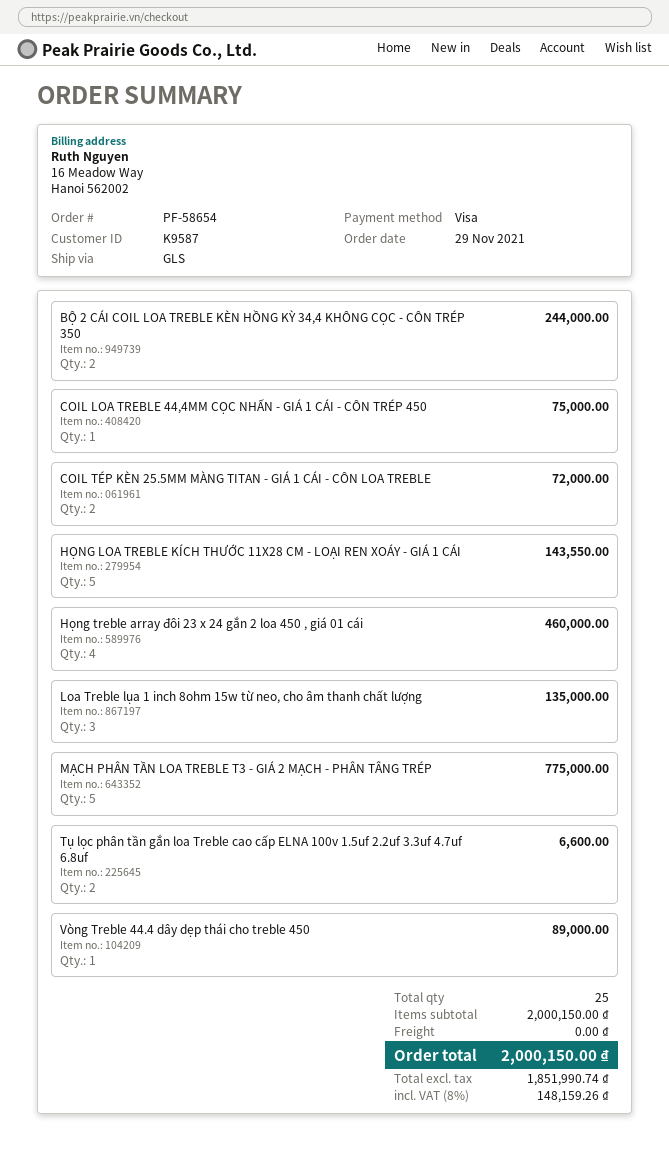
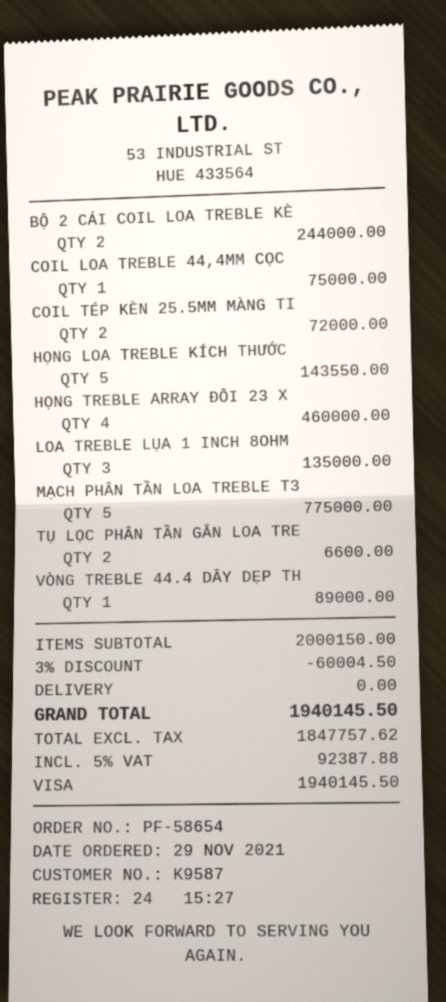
discount: none -> 3% = 60004.50
net: 1851990.74 -> 1847757.62
tax: 8% = 148159.26 -> 5% = 92387.88
total: 2000150.00 -> 1940145.50

